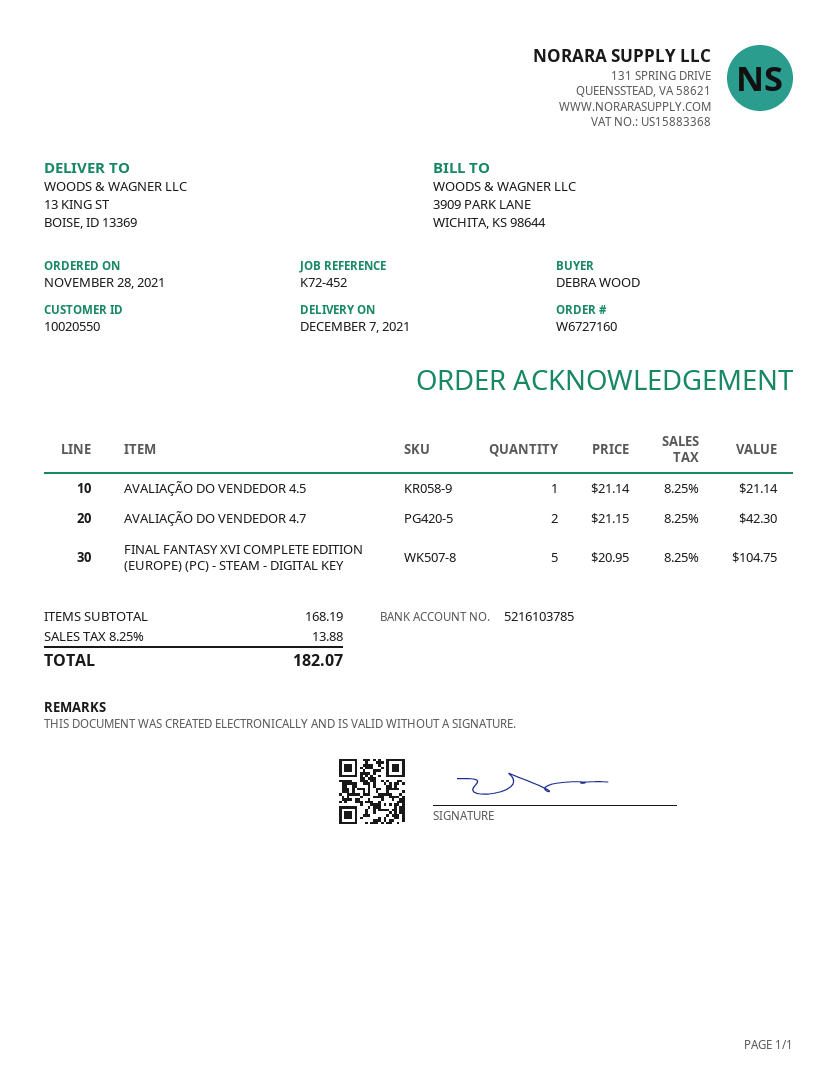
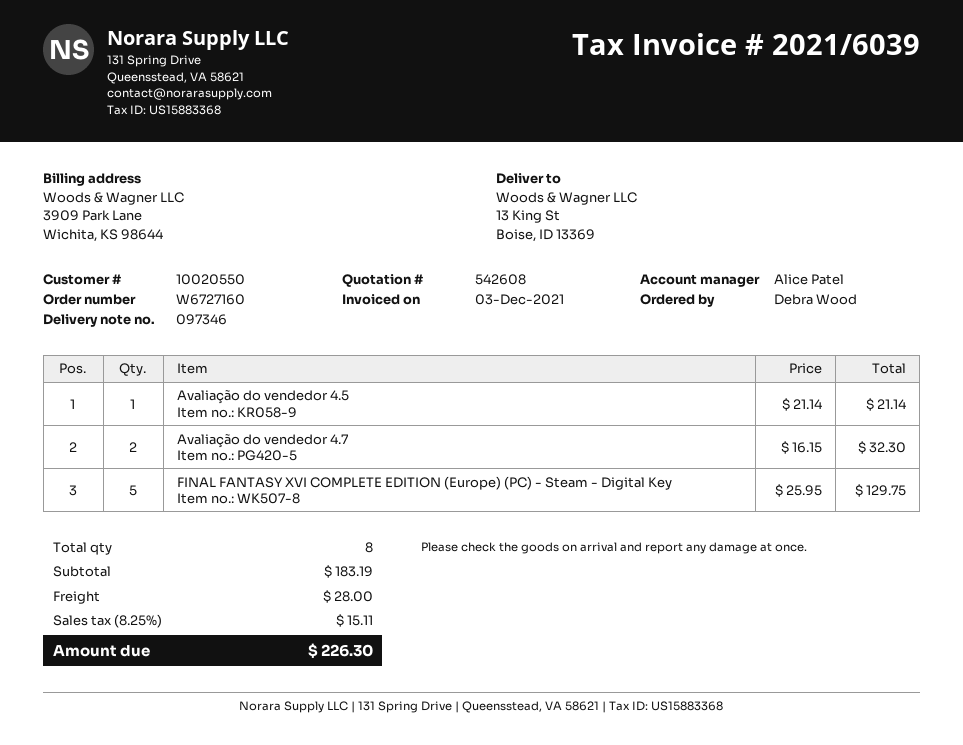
AVALIAÇÃO DO VENDEDOR 4.7: 2 x 21.15 = 42.30 -> 2 x 16.15 = 32.30
FINAL FANTASY XVI COMPLETE EDITION (EUROPE) (PC) - STEAM - DIGITAL KEY: 5 x 20.95 = 104.75 -> 5 x 25.95 = 129.75
subtotal: 168.19 -> 183.19
shipping: none -> 28.00
tax: 8.25% = 13.88 -> 8.25% = 15.11
total: 182.07 -> 226.30

